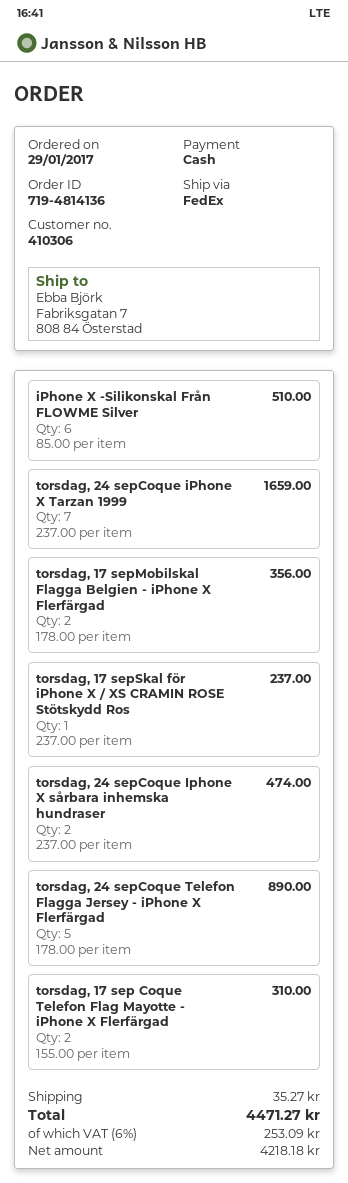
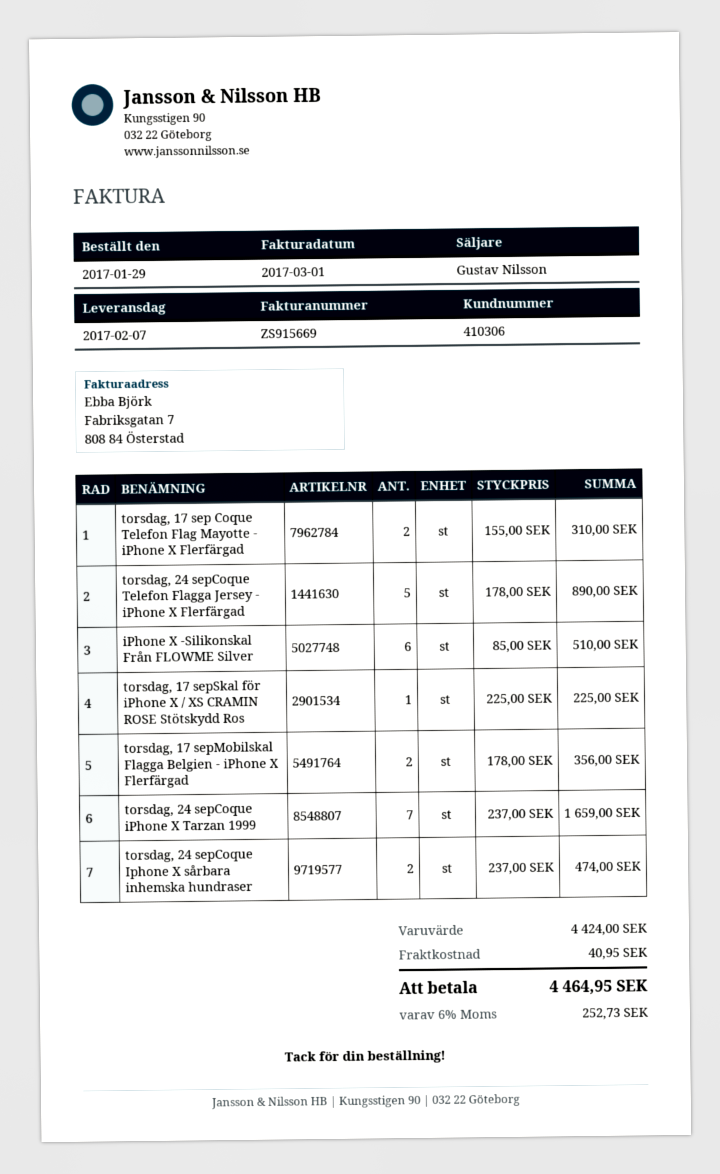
torsdag, 17 sepSkal för iPhone X / XS CRAMIN ROSE Stötskydd Ros: 1 x 237.00 = 237.00 -> 1 x 225.00 = 225.00
shipping: 35.27 -> 40.95
tax: 6% = 253.09 -> 6% = 252.73
total: 4471.27 -> 4464.95

